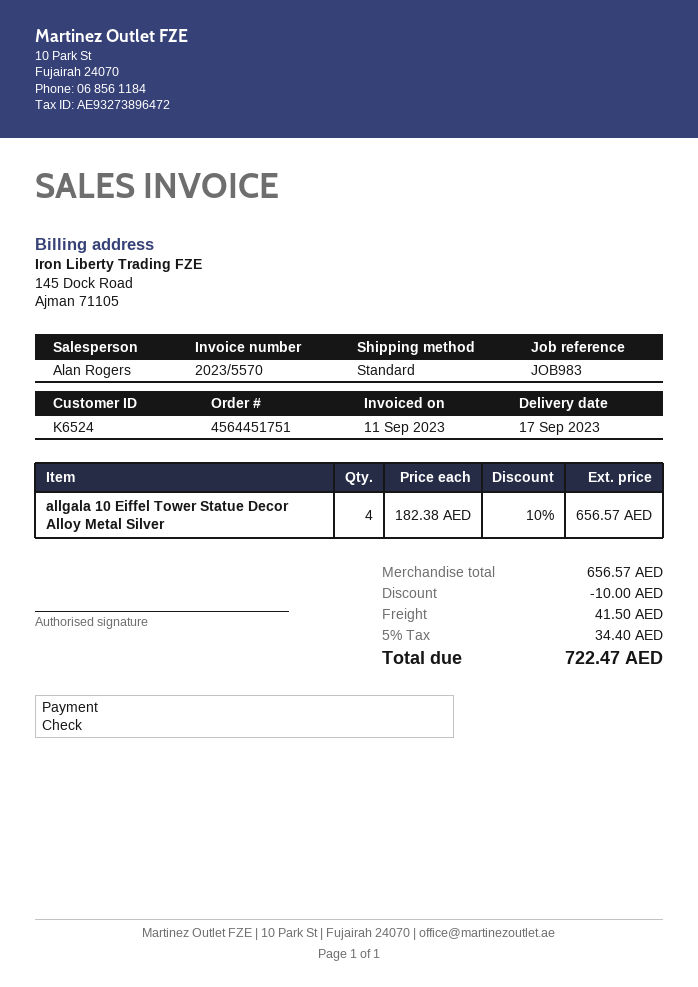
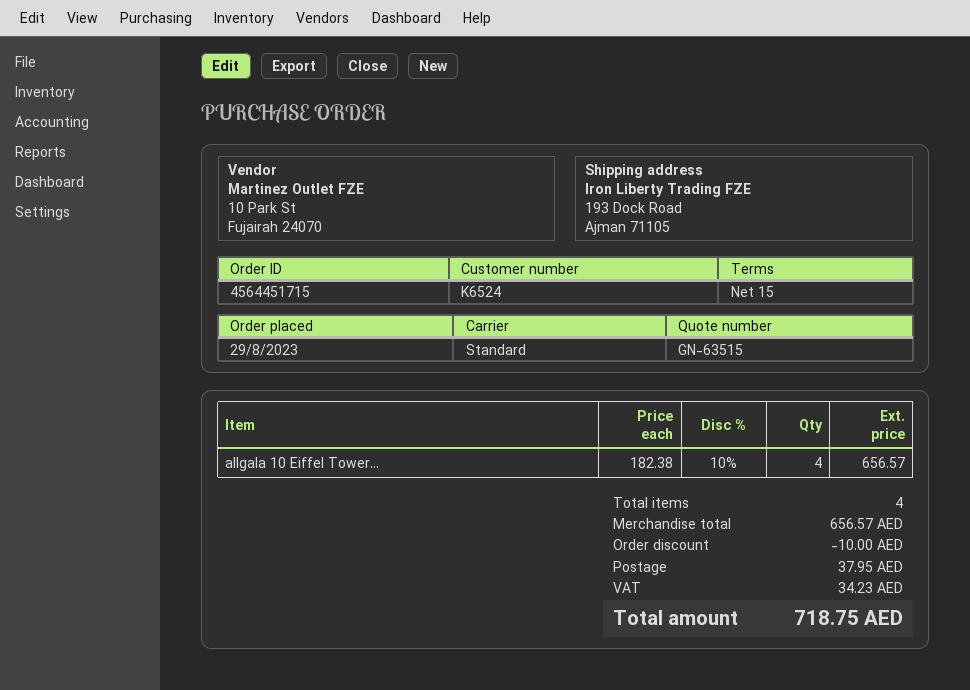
order number: 4564451751 -> 4564451715
shipping: 41.50 -> 37.95
tax: 34.40 -> 34.23
total: 722.47 -> 718.75

